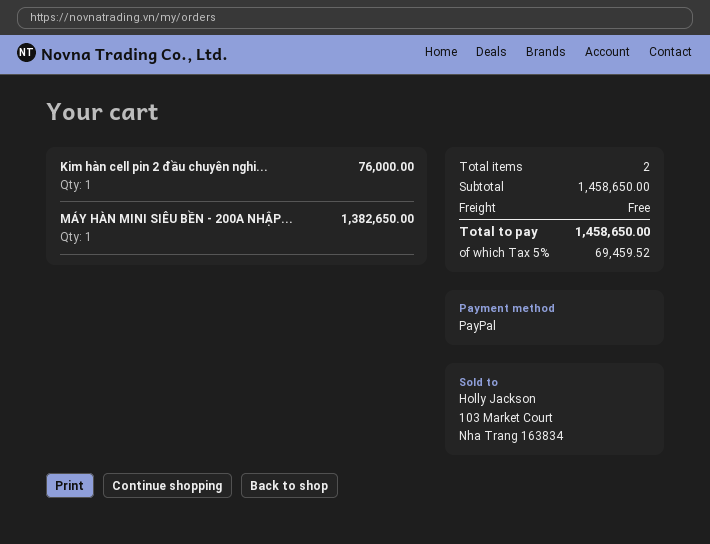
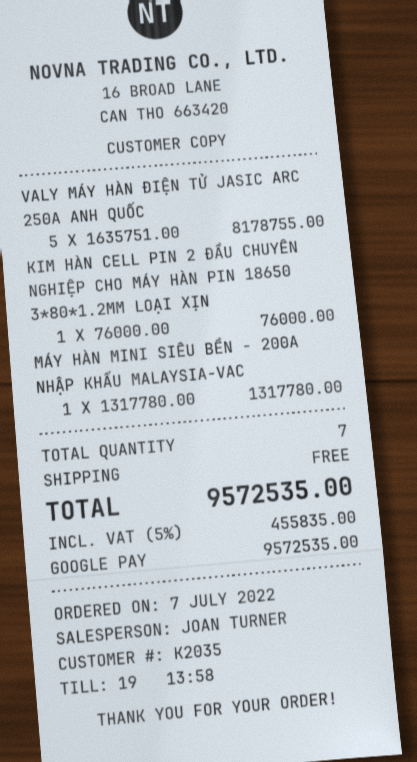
payment method: PayPal -> Google Pay
MÁY HÀN MINI SIÊU BỀN - 200A NHẬP...: 1 for 1382650.00 -> 1 for 1317780.00
VALY MÁY HÀN ĐIỆN TỬ JASIC ARC 250A ANH QUỐC: none -> 5 for 8178755.00
total quantity: 2 -> 7
tax: 5% = 69459.52 -> 5% = 455835.00
total: 1458650.00 -> 9572535.00

